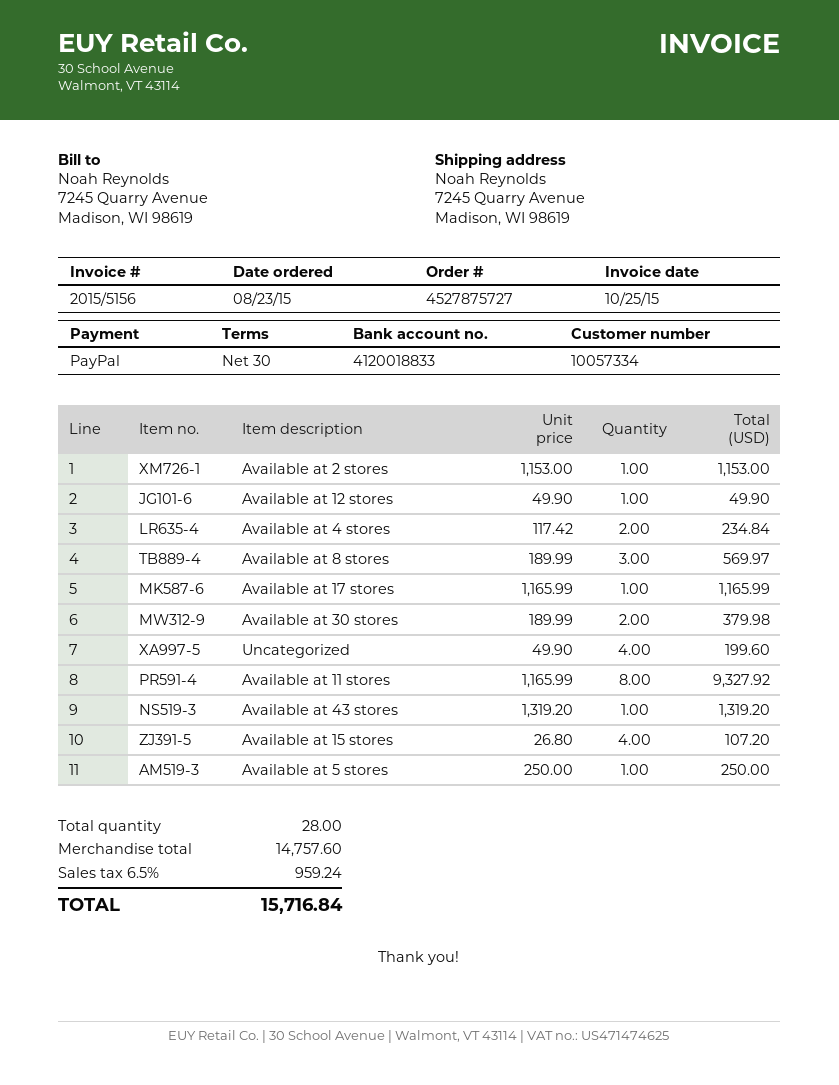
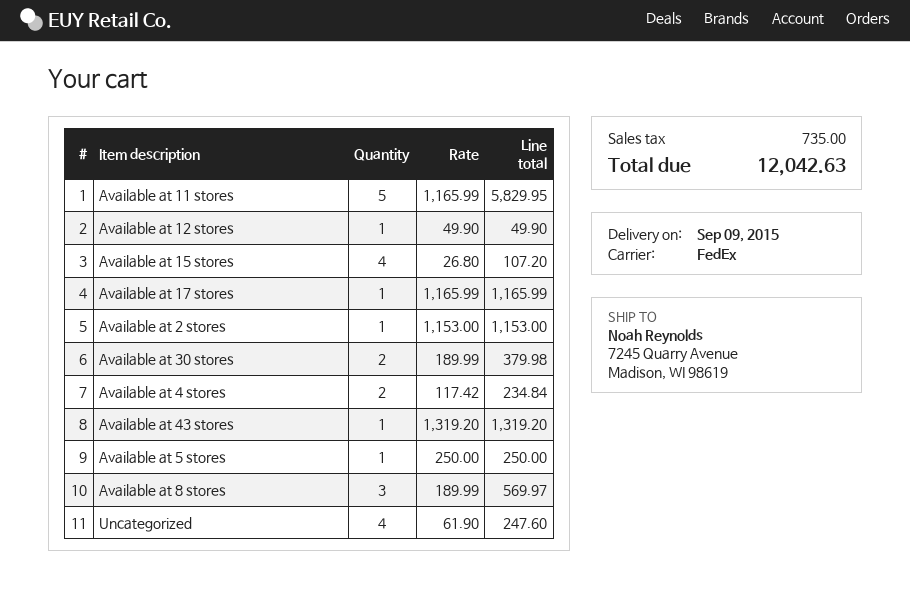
Uncategorized: 4 x 49.90 = 199.60 -> 4 x 61.90 = 247.60
Available at 11 stores: 8 x 1165.99 = 9327.92 -> 5 x 1165.99 = 5829.95
tax: 959.24 -> 735.00
total: 15716.84 -> 12042.63

